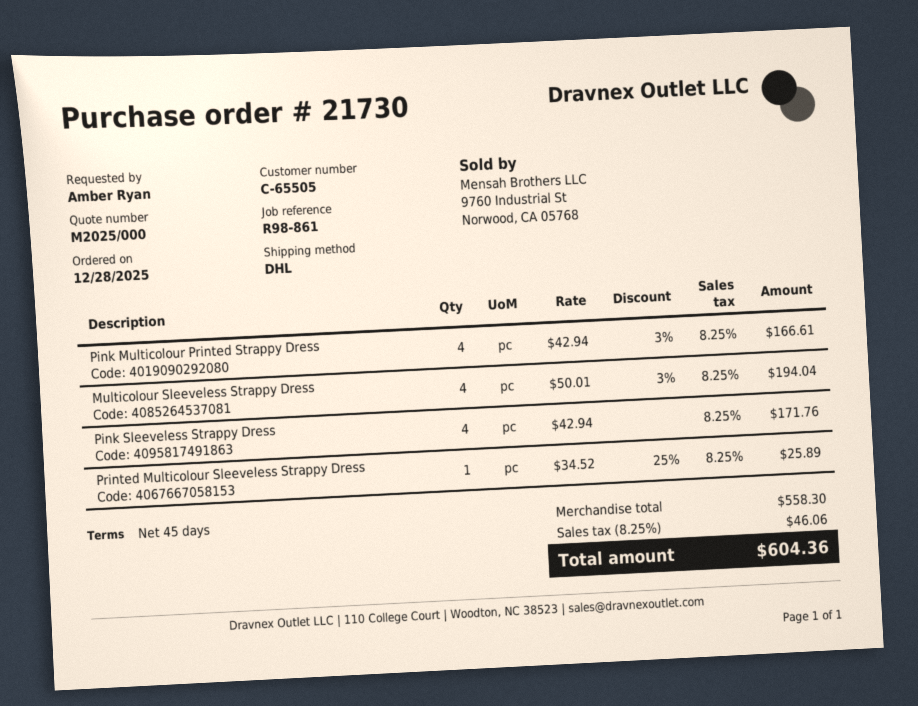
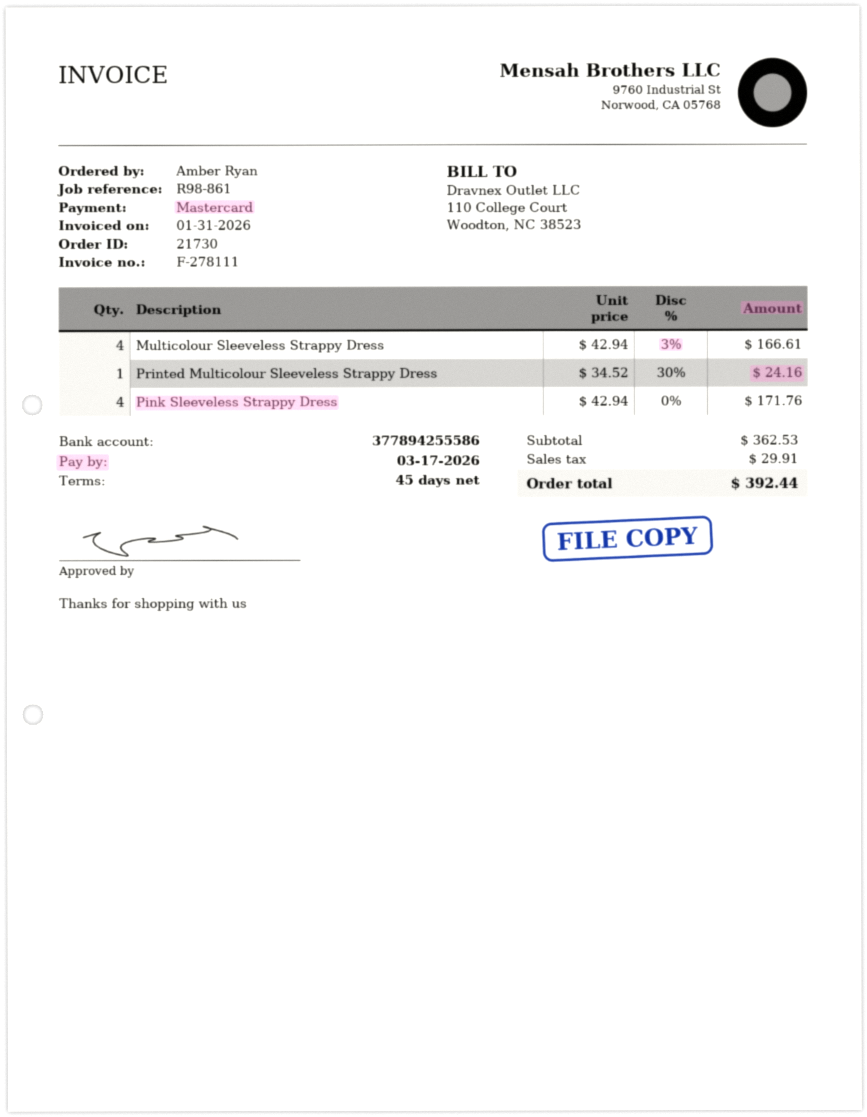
Pink Multicolour Printed Strappy Dress: 4 x 42.94 - 3% = 166.61 -> none
Multicolour Sleeveless Strappy Dress: 4 x 50.01 - 3% = 194.04 -> 4 x 42.94 - 3% = 166.61
Printed Multicolour Sleeveless Strappy Dress: 1 x 34.52 - 25% = 25.89 -> 1 x 34.52 - 30% = 24.16
subtotal: 558.30 -> 362.53
tax: 46.06 -> 29.91
total: 604.36 -> 392.44

